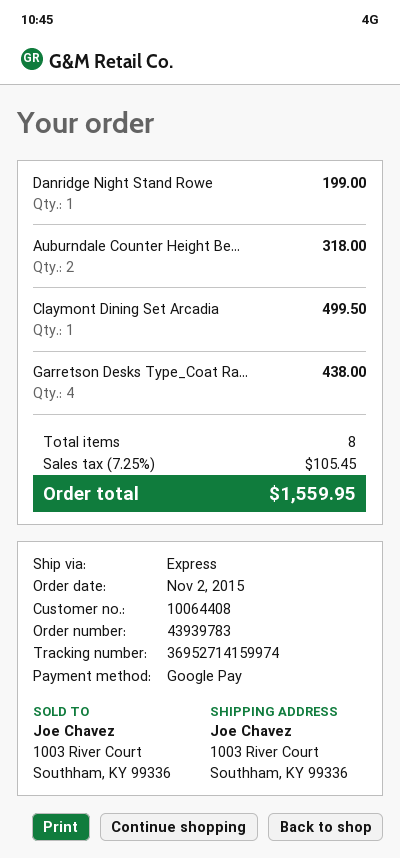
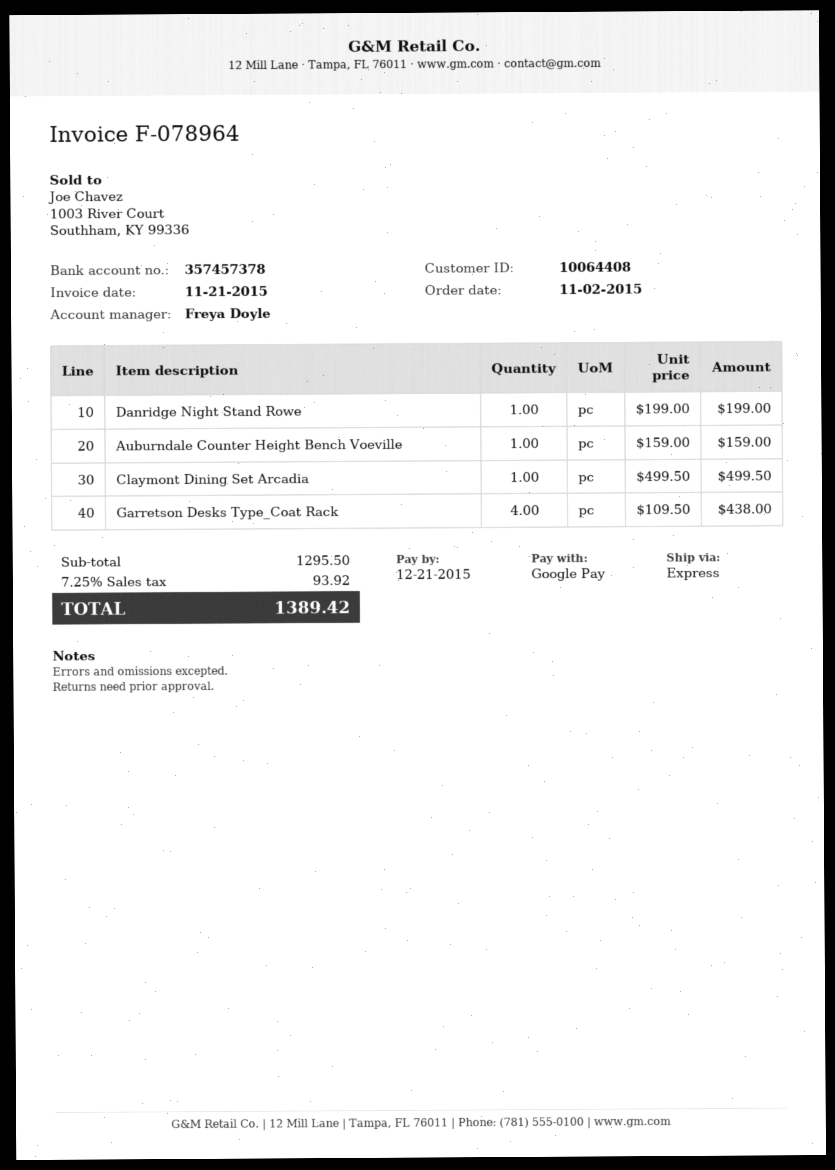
Auburndale Counter Height Be...: 2 for 318.00 -> 1 for 159.00
tax: 7.25% = 105.45 -> 7.25% = 93.92
total: 1559.95 -> 1389.42

